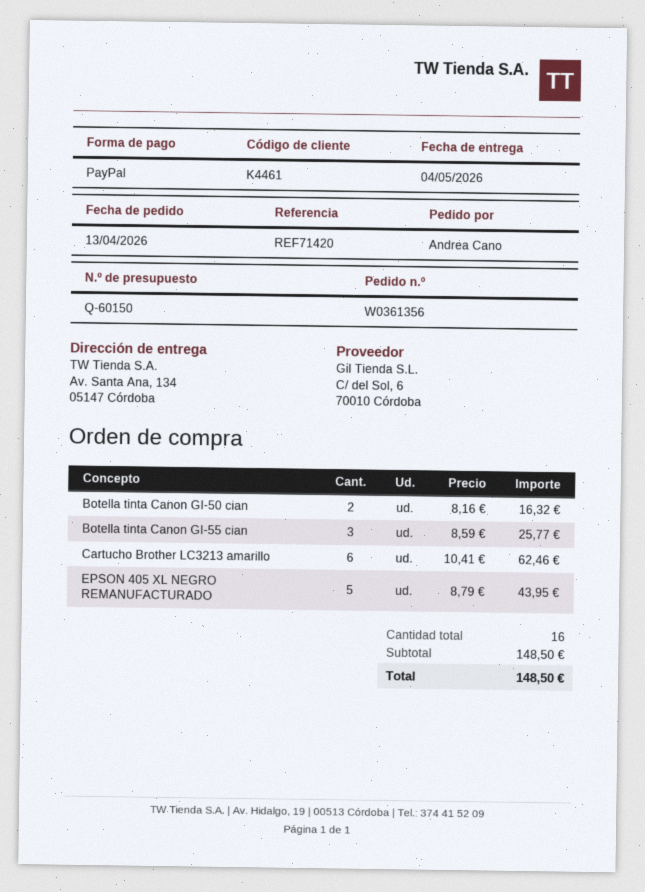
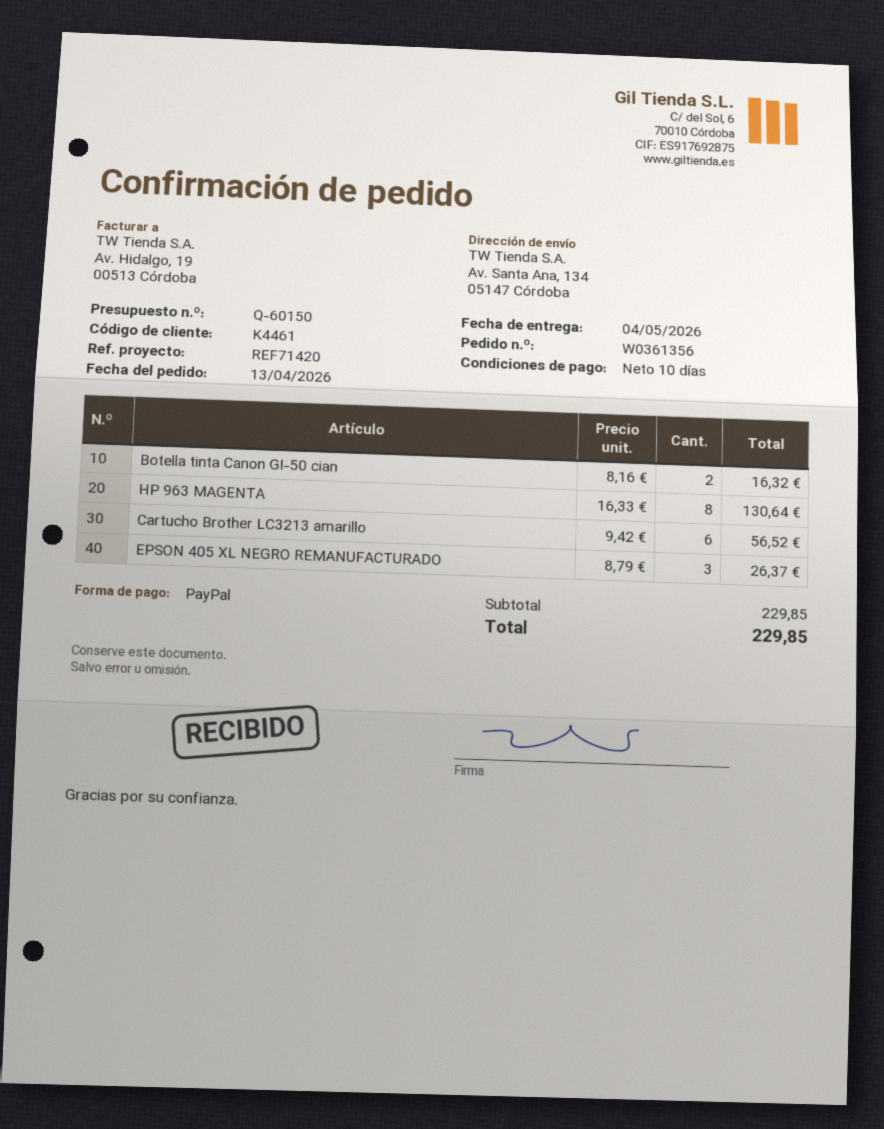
Botella tinta Canon GI-55 cian: 3 x 8.59 = 25.77 -> none
Cartucho Brother LC3213 amarillo: 6 x 10.41 = 62.46 -> 6 x 9.42 = 56.52
EPSON 405 XL NEGRO REMANUFACTURADO: 5 x 8.79 = 43.95 -> 3 x 8.79 = 26.37
HP 963 MAGENTA: none -> 8 x 16.33 = 130.64
subtotal: 148.50 -> 229.85
total: 148.50 -> 229.85

